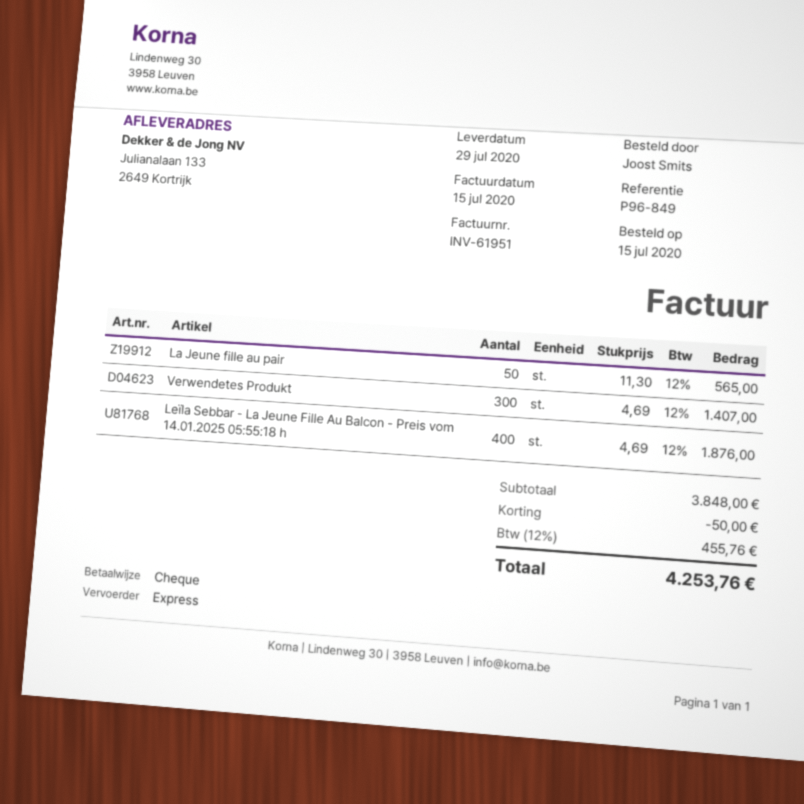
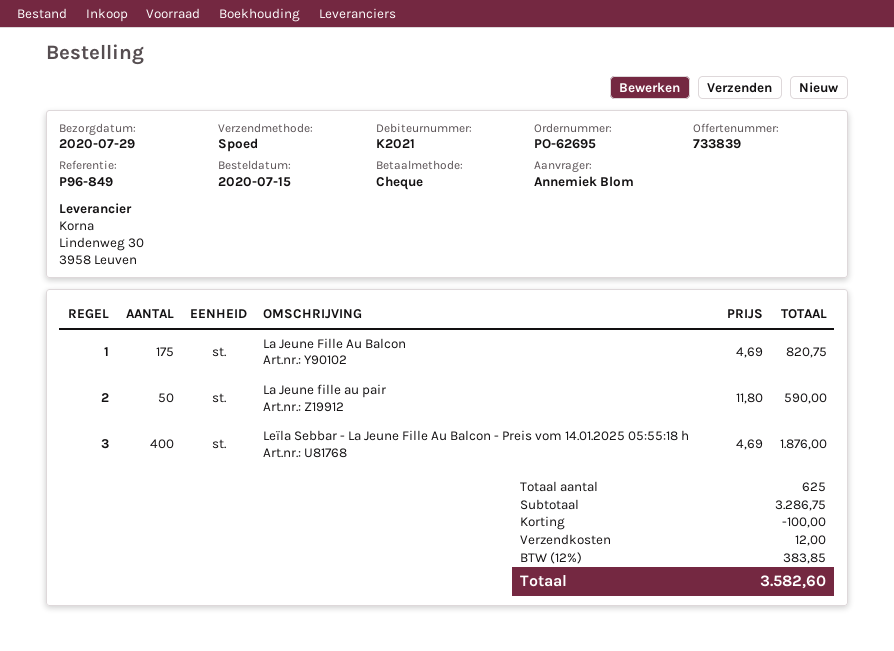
ordered by: Joost Smits -> Annemiek Blom
La Jeune fille au pair: 50 x 11.30 = 565.00 -> 50 x 11.80 = 590.00
Verwendetes Produkt: 300 x 4.69 = 1407.00 -> none
La Jeune Fille Au Balcon: none -> 175 x 4.69 = 820.75
subtotal: 3848.00 -> 3286.75
discount: 50.00 -> 100.00
shipping: none -> 12.00
tax: 12% = 455.76 -> 12% = 383.85
total: 4253.76 -> 3582.60

